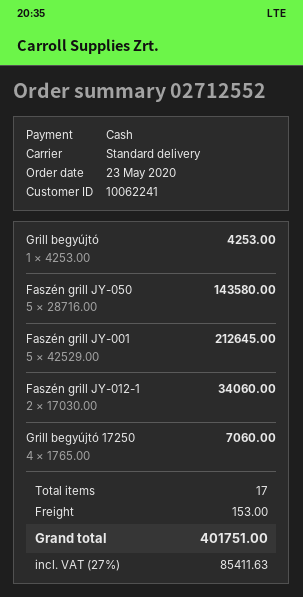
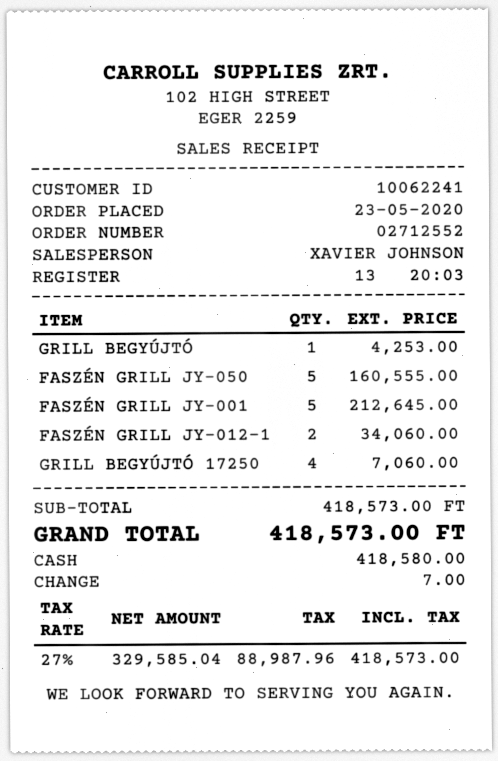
Faszén grill JY-050: 5 for 143580.00 -> 5 for 160555.00
shipping: 153.00 -> none
tax: 27% = 85411.63 -> 27% = 88987.96
total: 401751.00 -> 418573.00

